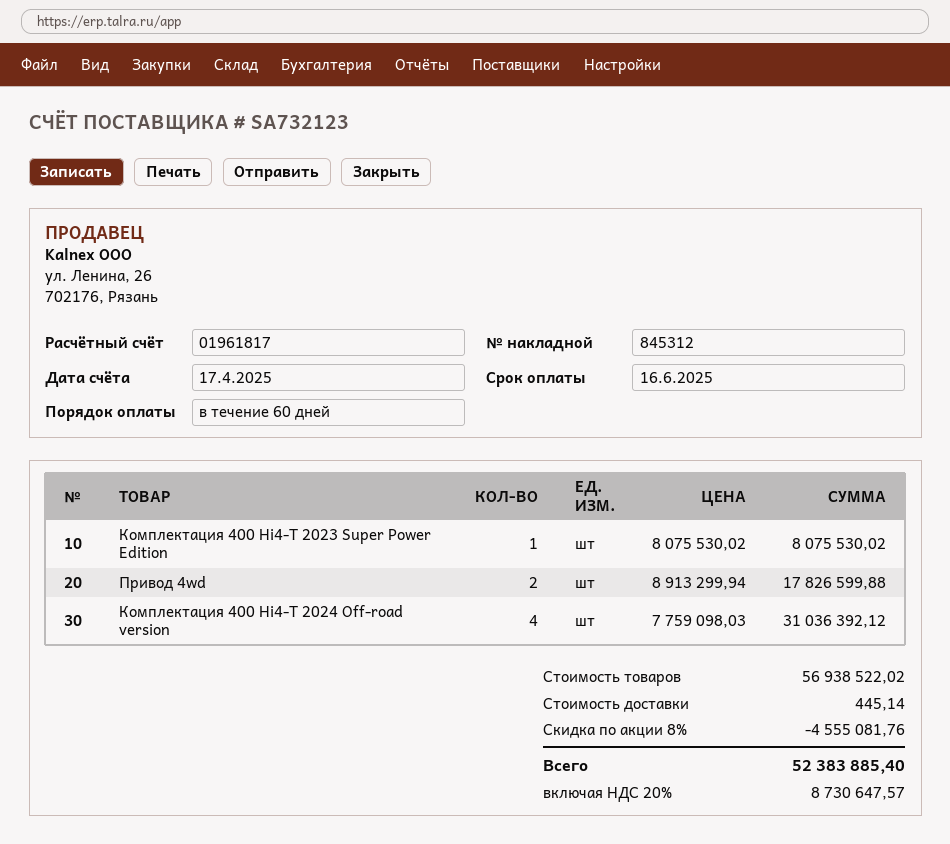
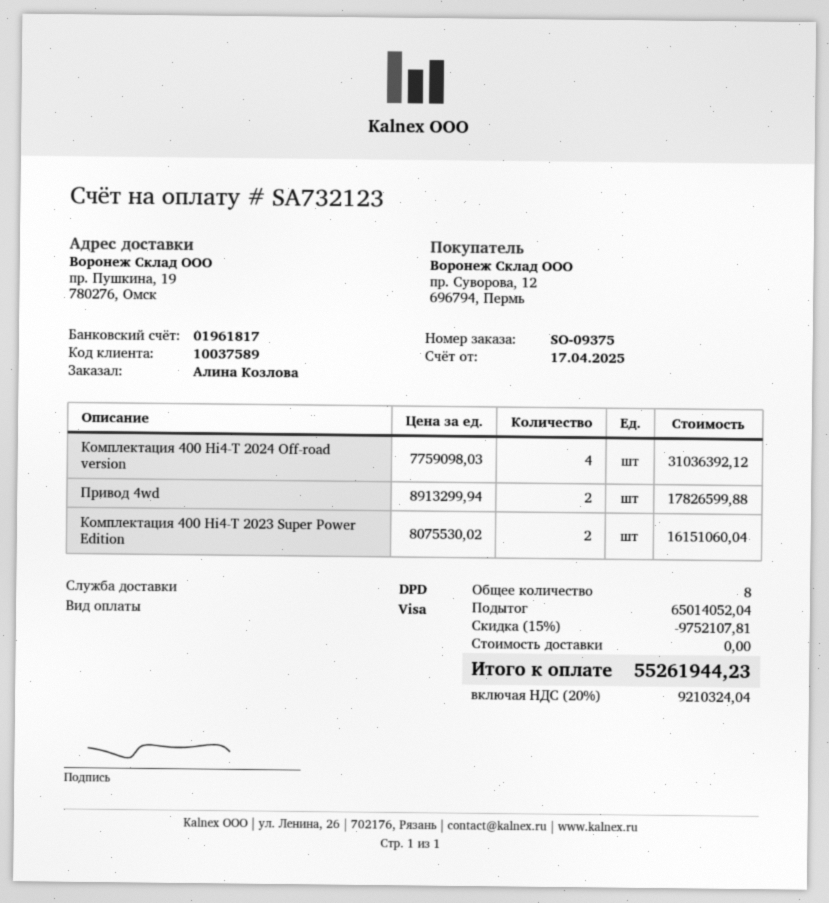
Комплектация 400 Hi4-T 2023 Super Power Edition: 1 x 8075530.02 = 8075530.02 -> 2 x 8075530.02 = 16151060.04
subtotal: 56938522.02 -> 65014052.04
discount: 8% = 4555081.76 -> 15% = 9752107.81
shipping: 445.14 -> 0.00
tax: 20% = 8730647.57 -> 20% = 9210324.04
total: 52383885.40 -> 55261944.23

